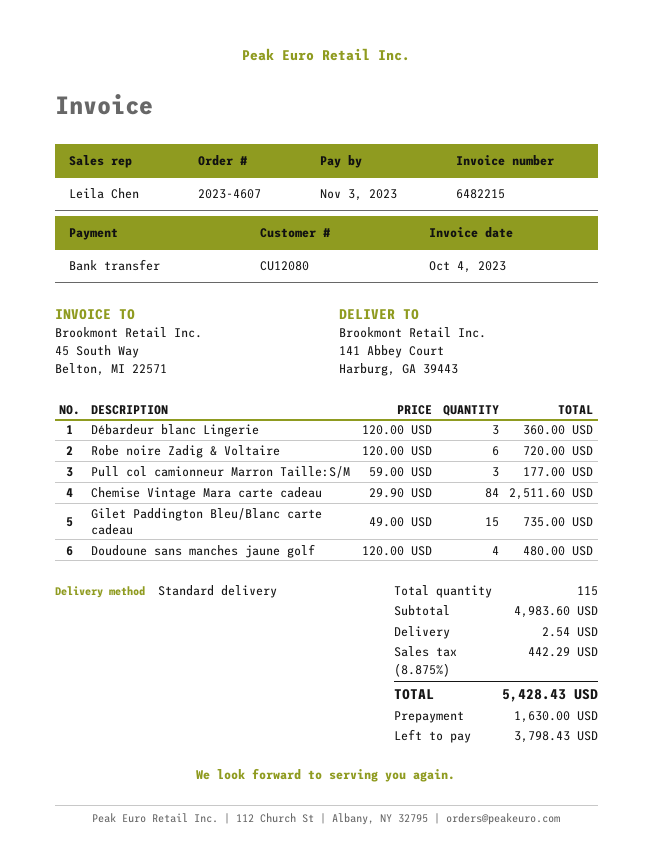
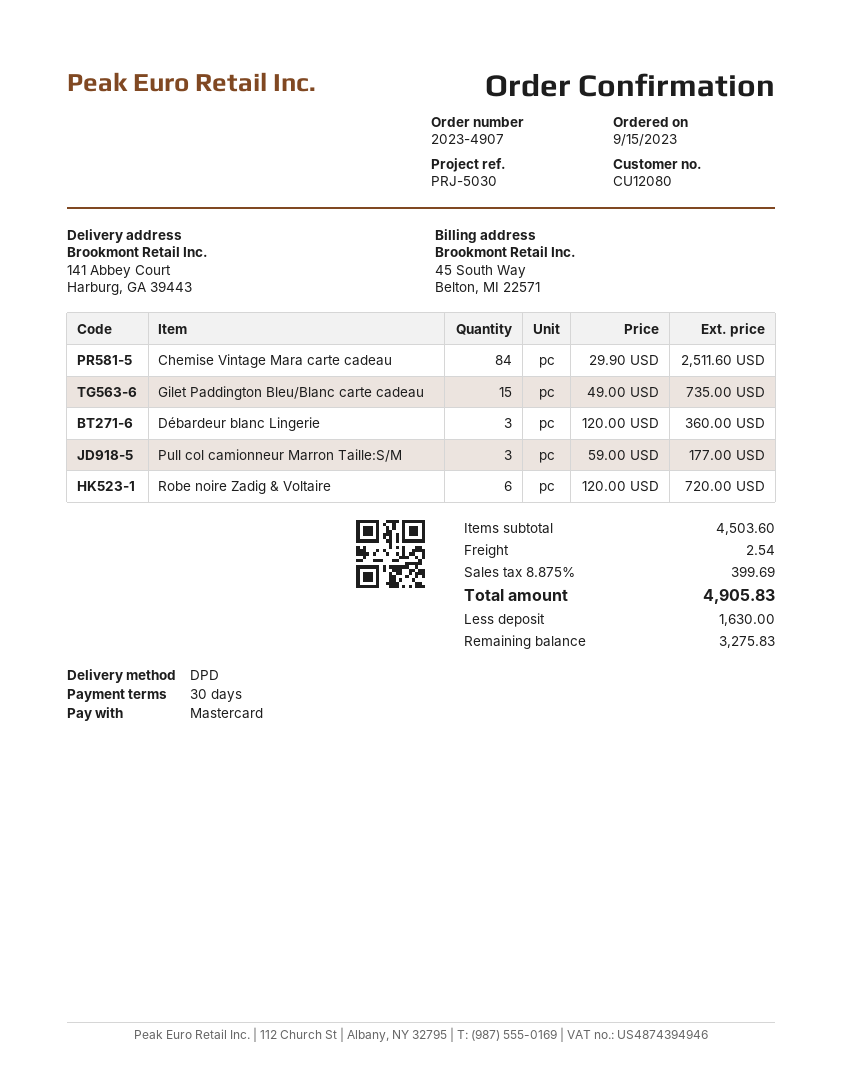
order number: 2023-4607 -> 2023-4907
payment method: bank transfer -> Mastercard
shipping method: standard -> DPD
Doudoune sans manches jaune golf: 4 x 120.00 = 480.00 -> none
subtotal: 4983.60 -> 4503.60
tax: 8.875% = 442.29 -> 8.875% = 399.69
total: 5428.43 -> 4905.83
balance: 3798.43 -> 3275.83

